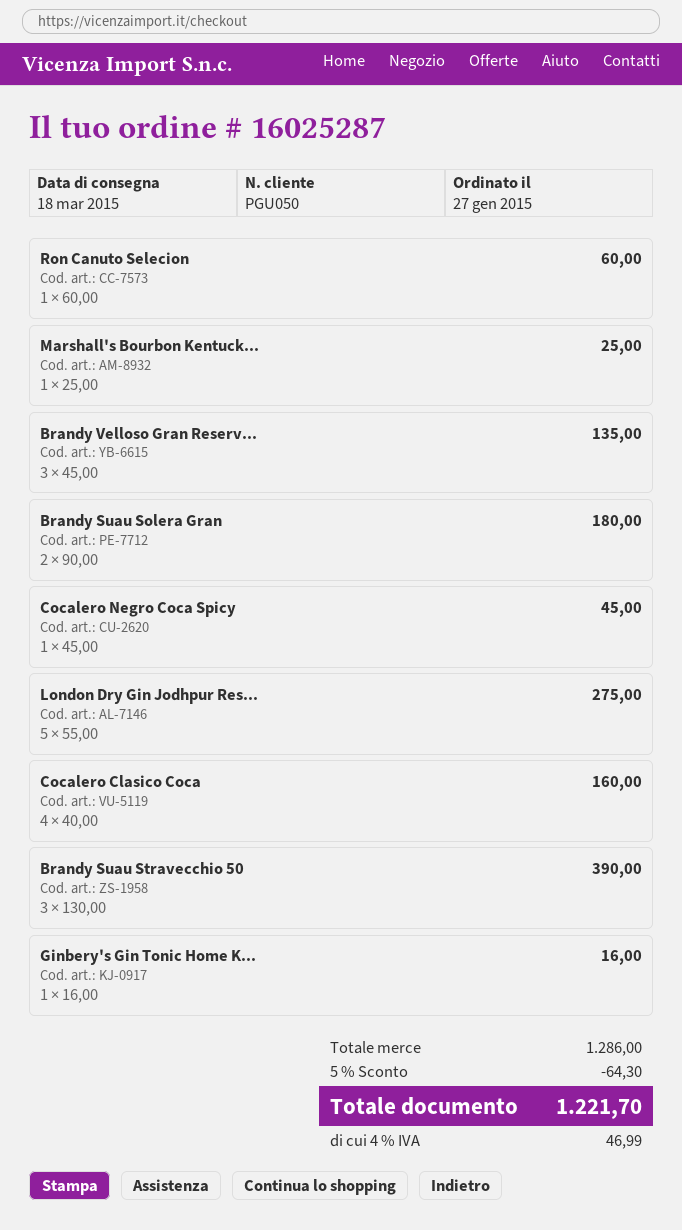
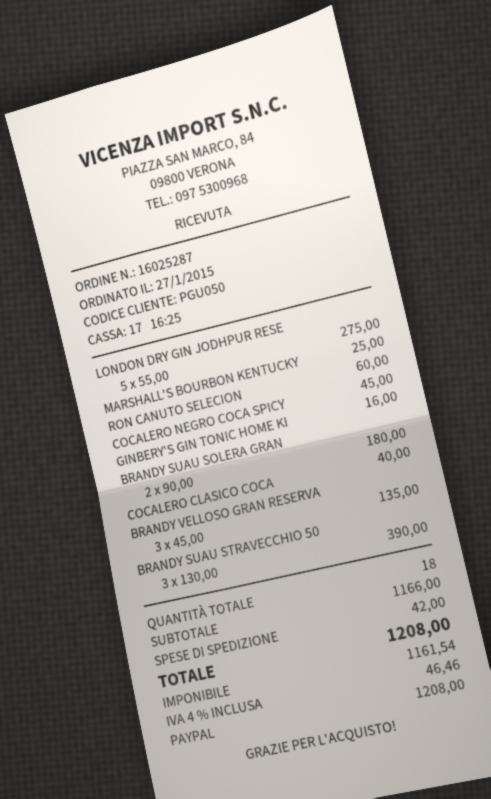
Cocalero Clasico Coca: 4 x 40.00 = 160.00 -> 1 x 40.00 = 40.00
subtotal: 1286.00 -> 1166.00
discount: 5% = 64.30 -> none
shipping: none -> 42.00
tax: 4% = 46.99 -> 4% = 46.46
total: 1221.70 -> 1208.00

